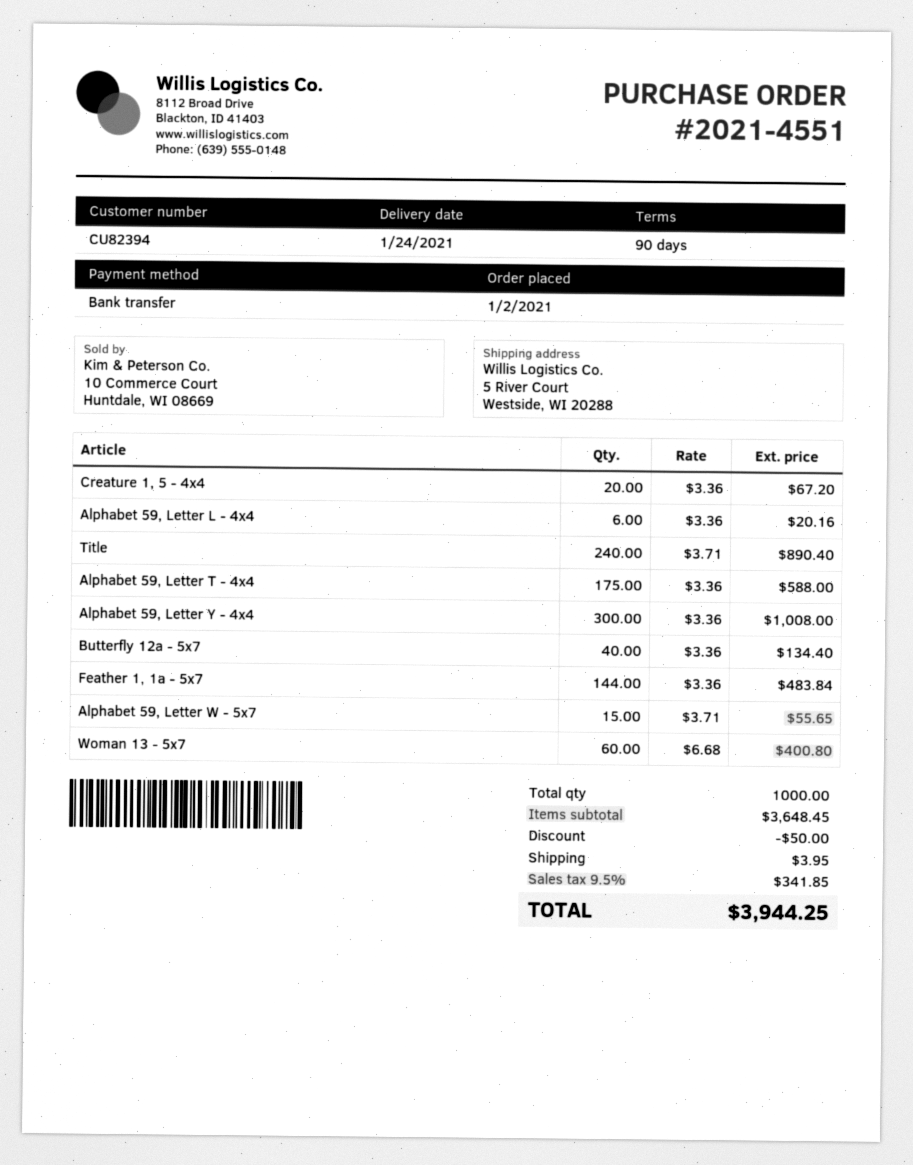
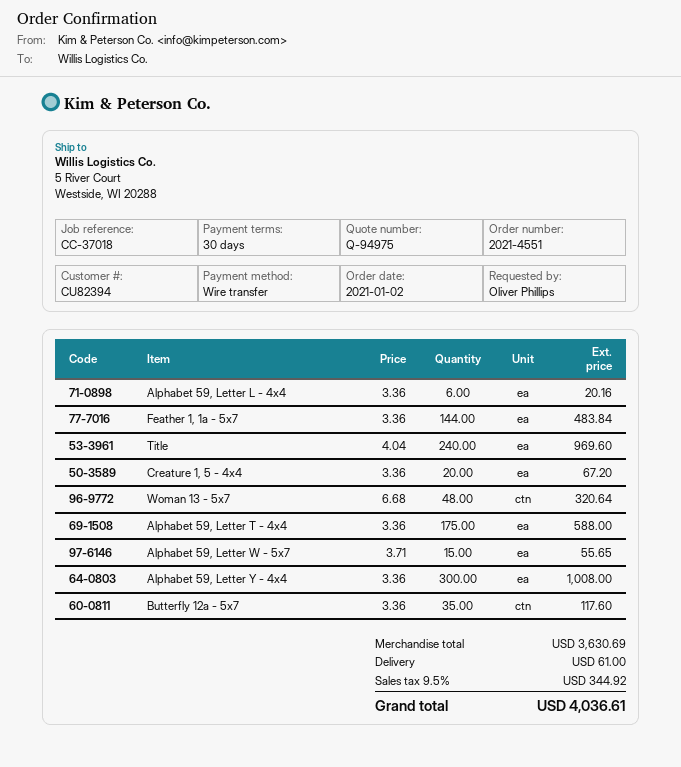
payment terms: 90 days -> 30 days
Title: 240 x 3.71 = 890.40 -> 240 x 4.04 = 969.60
Butterfly 12a - 5x7: 40 x 3.36 = 134.40 -> 35 x 3.36 = 117.60
Woman 13 - 5x7: 60 x 6.68 = 400.80 -> 48 x 6.68 = 320.64
subtotal: 3648.45 -> 3630.69
discount: 50.00 -> none
shipping: 3.95 -> 61.00
tax: 9.5% = 341.85 -> 9.5% = 344.92
total: 3944.25 -> 4036.61

